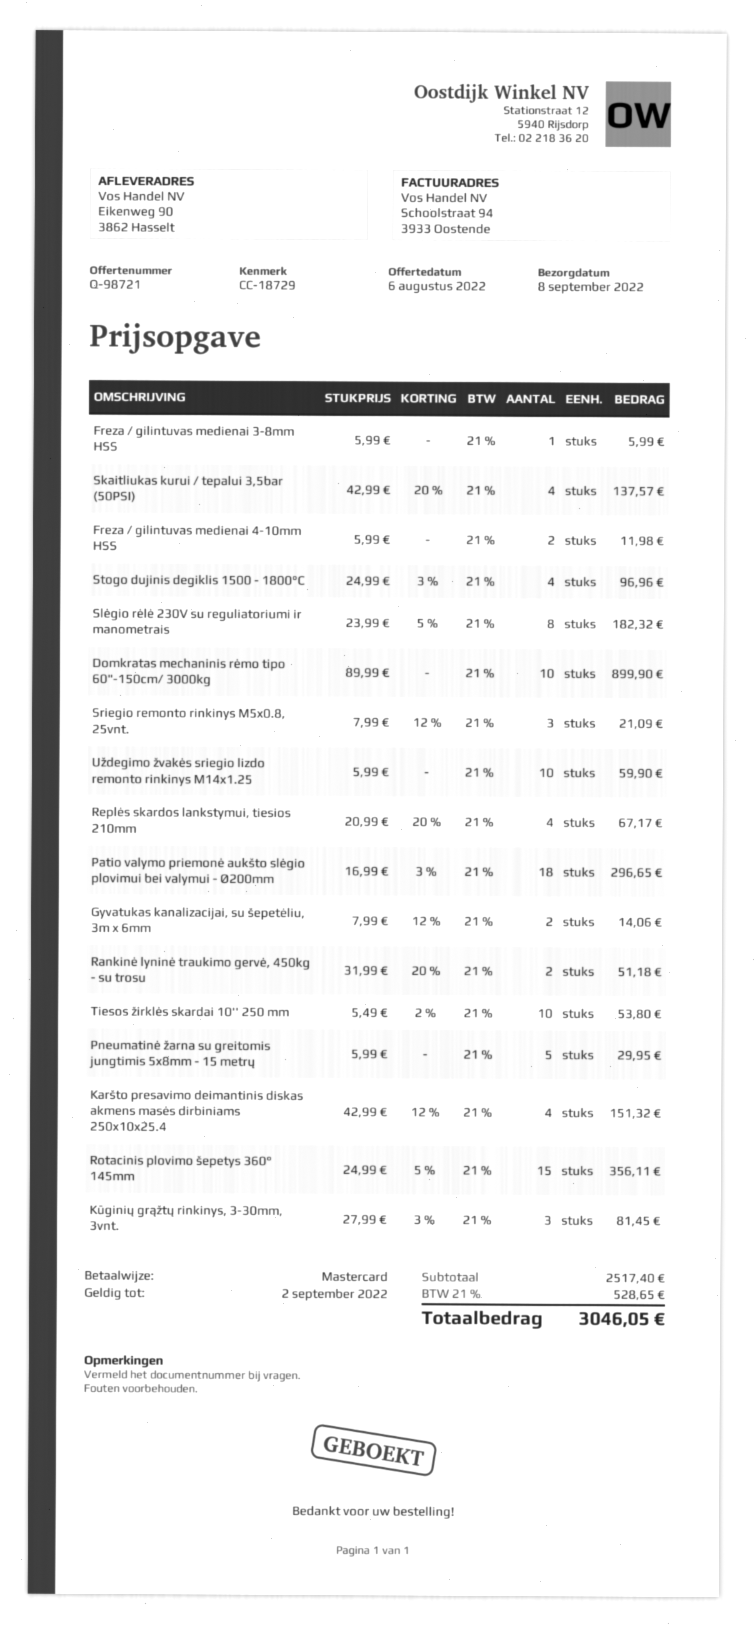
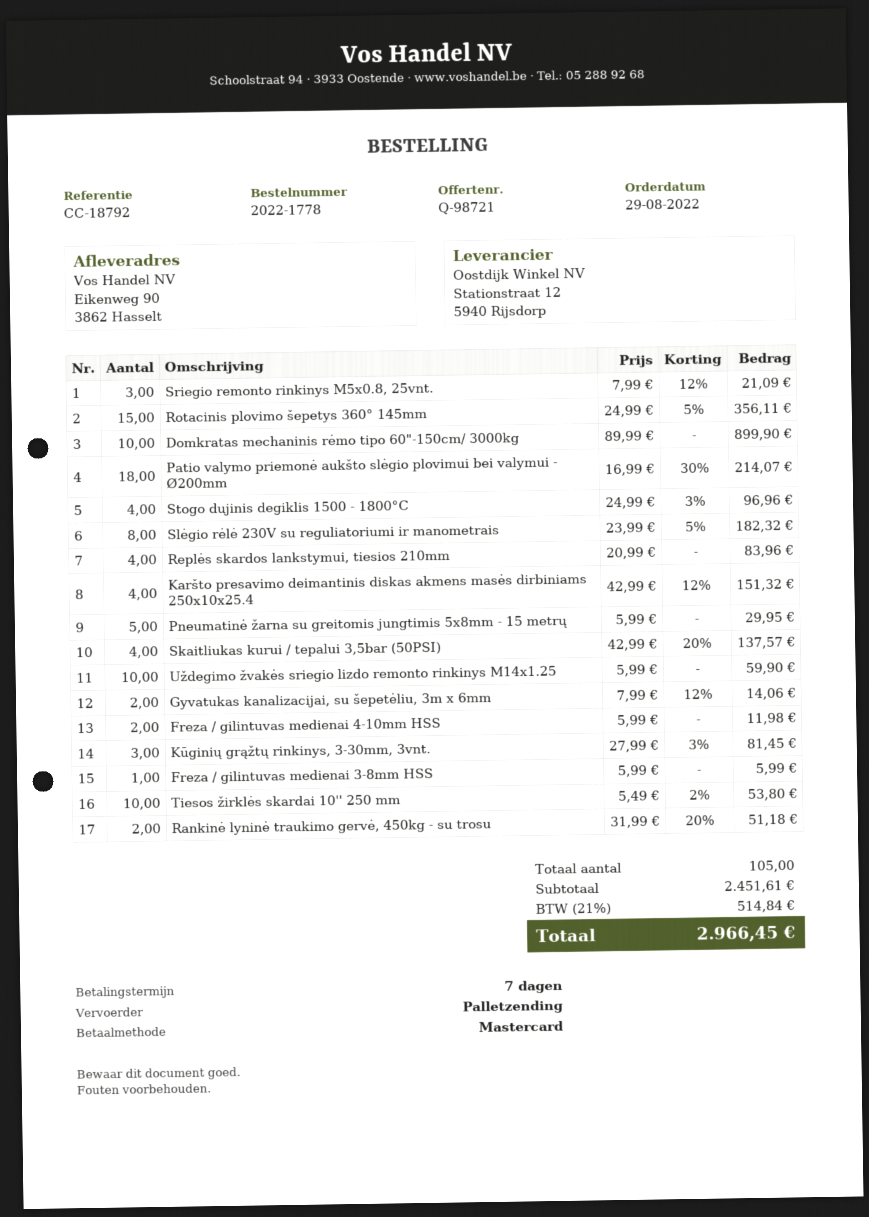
reference: CC-18729 -> CC-18792
Replės skardos lankstymui, tiesios 210mm: 4 x 20.99 - 20% = 67.17 -> 4 x 20.99 = 83.96
Patio valymo priemonė aukšto slėgio plovimui bei valymui - Ø200mm: 18 x 16.99 - 3% = 296.65 -> 18 x 16.99 - 30% = 214.07
subtotal: 2517.40 -> 2451.61
tax: 21% = 528.65 -> 21% = 514.84
total: 3046.05 -> 2966.45

